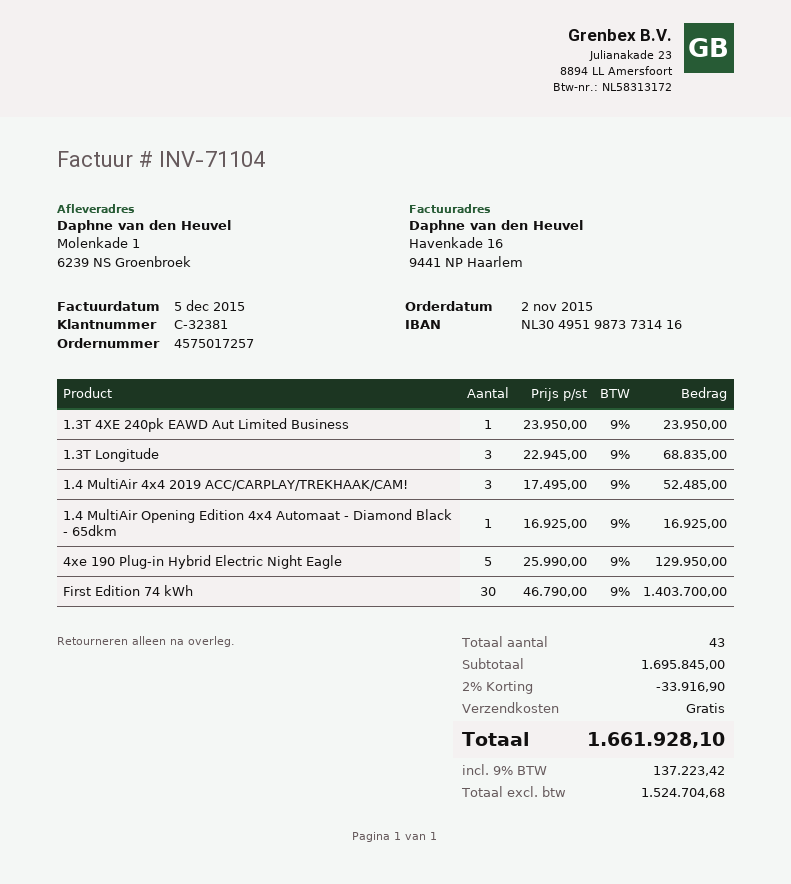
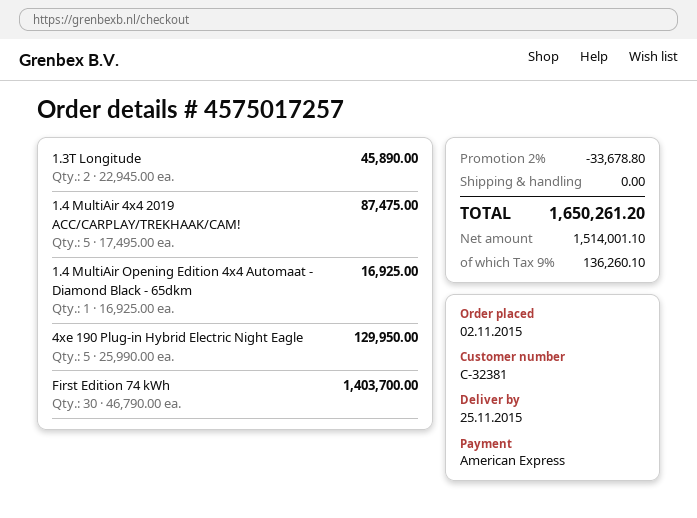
1.3T 4XE 240pk EAWD Aut Limited Business: 1 x 23950.00 = 23950.00 -> none
1.3T Longitude: 3 x 22945.00 = 68835.00 -> 2 x 22945.00 = 45890.00
1.4 MultiAir 4x4 2019 ACC/CARPLAY/TREKHAAK/CAM!: 3 x 17495.00 = 52485.00 -> 5 x 17495.00 = 87475.00
discount: 2% = 33916.90 -> 2% = 33678.80
net: 1524704.68 -> 1514001.10
tax: 9% = 137223.42 -> 9% = 136260.10
total: 1661928.10 -> 1650261.20

